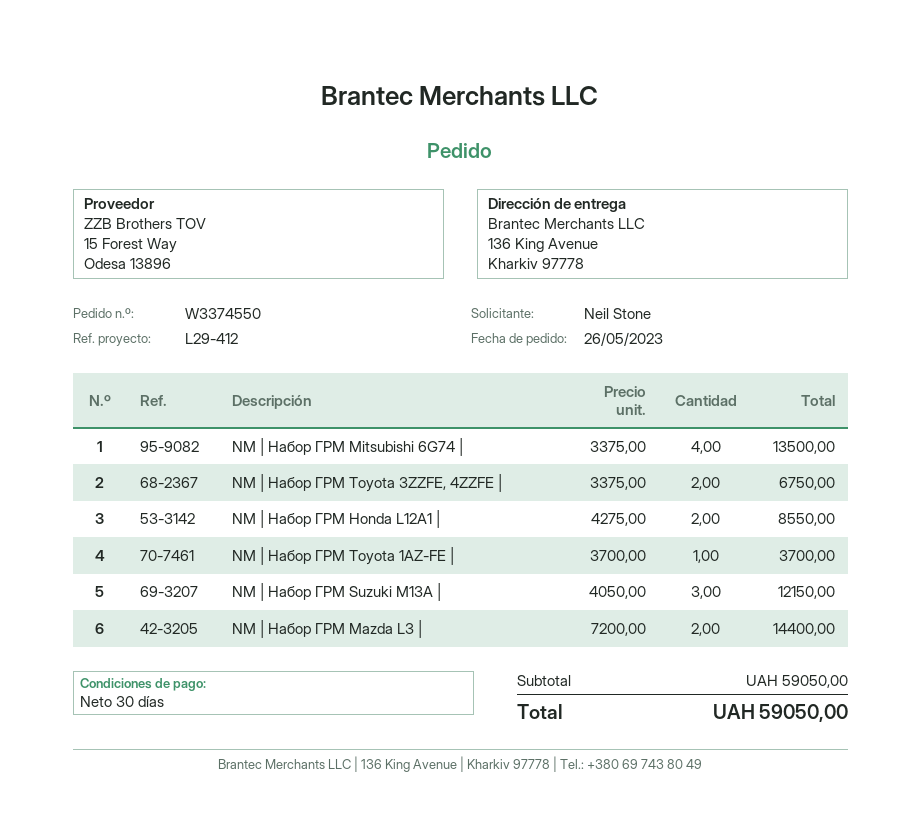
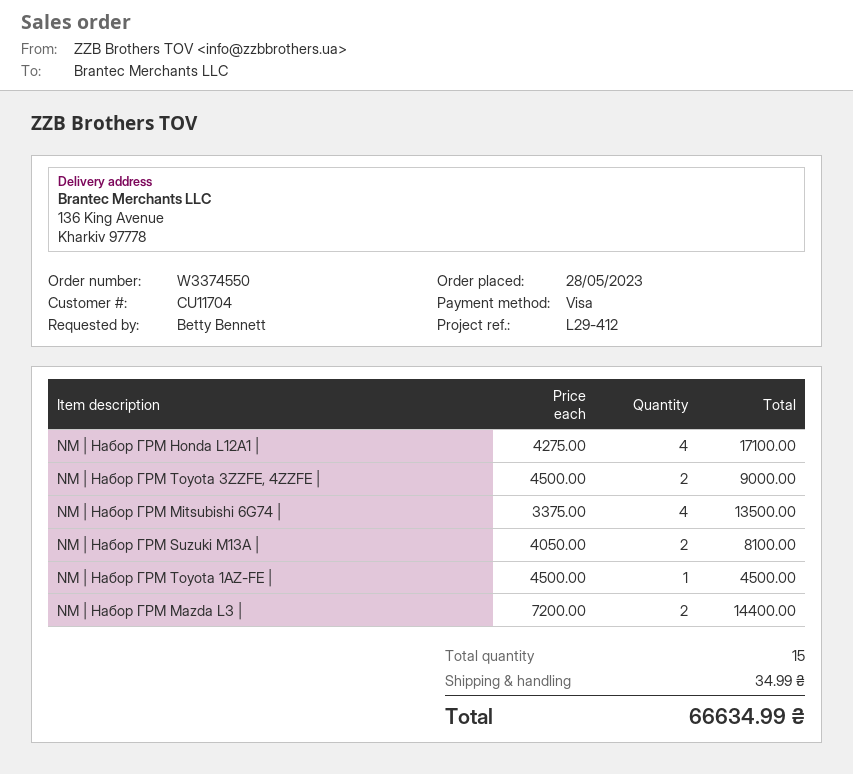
order date: 2023-05-26 -> 2023-05-28
ordered by: Neil Stone -> Betty Bennett
NM | Набор ГРМ Toyota 3ZZFE, 4ZZFE |: 2 x 3375.00 = 6750.00 -> 2 x 4500.00 = 9000.00
NM | Набор ГРМ Honda L12A1 |: 2 x 4275.00 = 8550.00 -> 4 x 4275.00 = 17100.00
NM | Набор ГРМ Toyota 1AZ-FE |: 1 x 3700.00 = 3700.00 -> 1 x 4500.00 = 4500.00
NM | Набор ГРМ Suzuki M13A |: 3 x 4050.00 = 12150.00 -> 2 x 4050.00 = 8100.00
shipping: none -> 34.99
total: 59050.00 -> 66634.99

